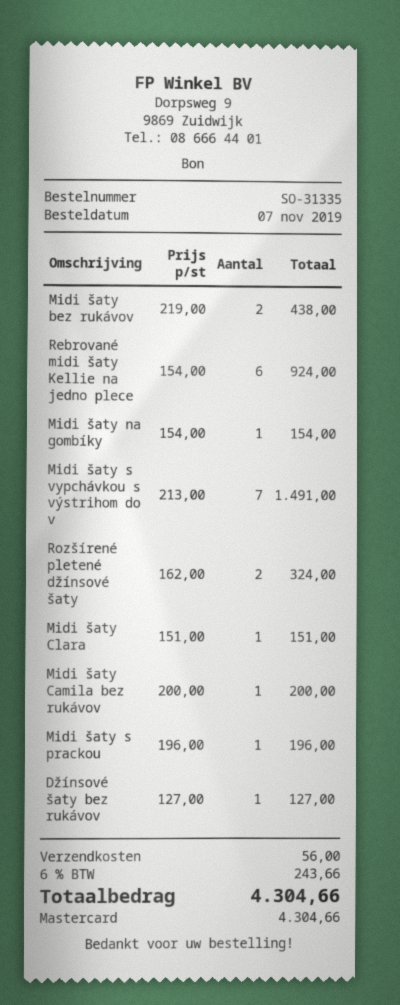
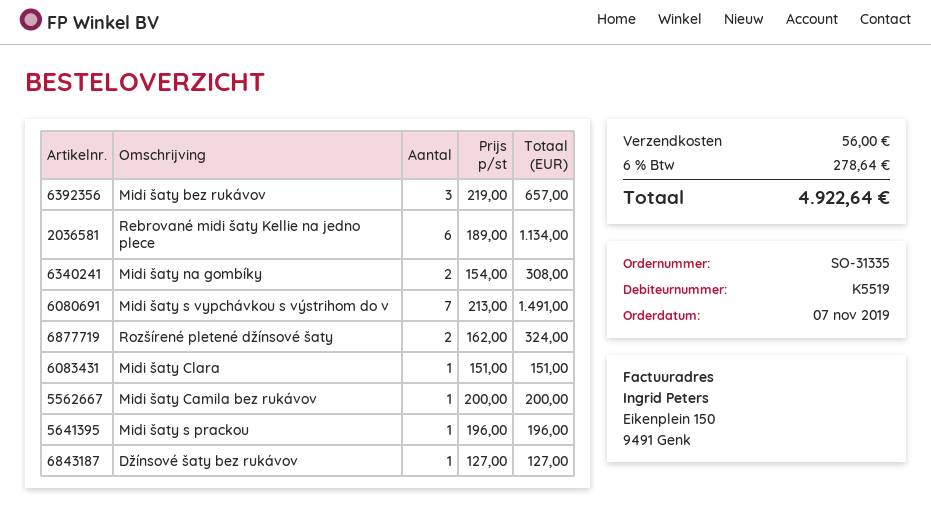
Midi šaty bez rukávov: 2 x 219.00 = 438.00 -> 3 x 219.00 = 657.00
Rebrované midi šaty Kellie na jedno plece: 6 x 154.00 = 924.00 -> 6 x 189.00 = 1134.00
Midi šaty na gombíky: 1 x 154.00 = 154.00 -> 2 x 154.00 = 308.00
tax: 6% = 243.66 -> 6% = 278.64
total: 4304.66 -> 4922.64

